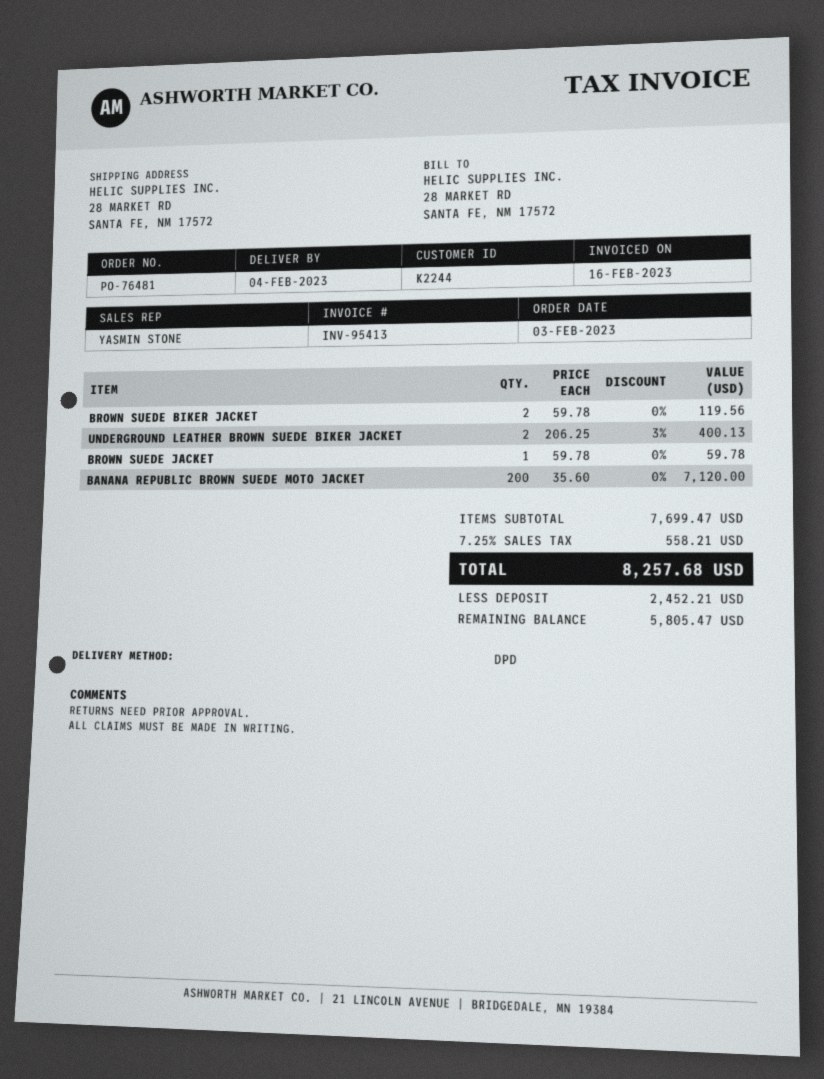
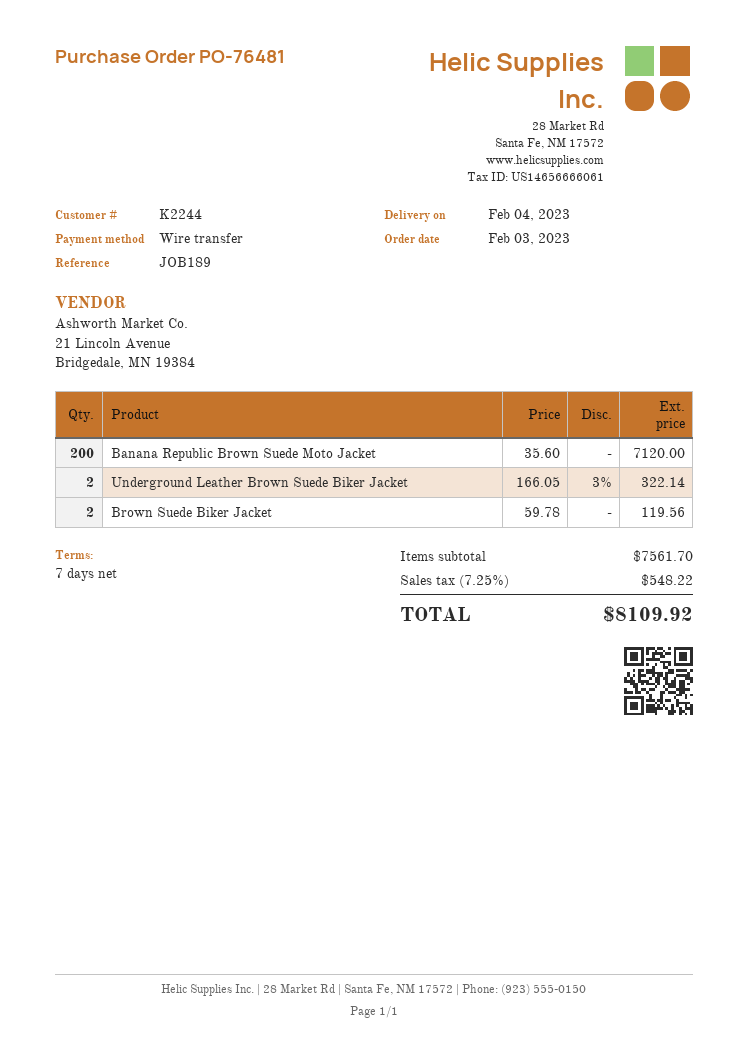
UNDERGROUND LEATHER BROWN SUEDE BIKER JACKET: 2 x 206.25 - 3% = 400.13 -> 2 x 166.05 - 3% = 322.14
BROWN SUEDE JACKET: 1 x 59.78 = 59.78 -> none
subtotal: 7699.47 -> 7561.70
tax: 7.25% = 558.21 -> 7.25% = 548.22
total: 8257.68 -> 8109.92

